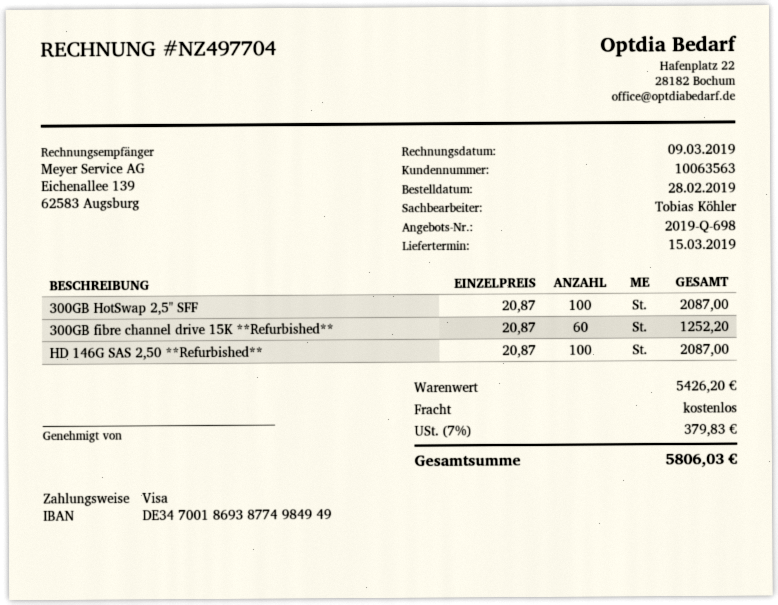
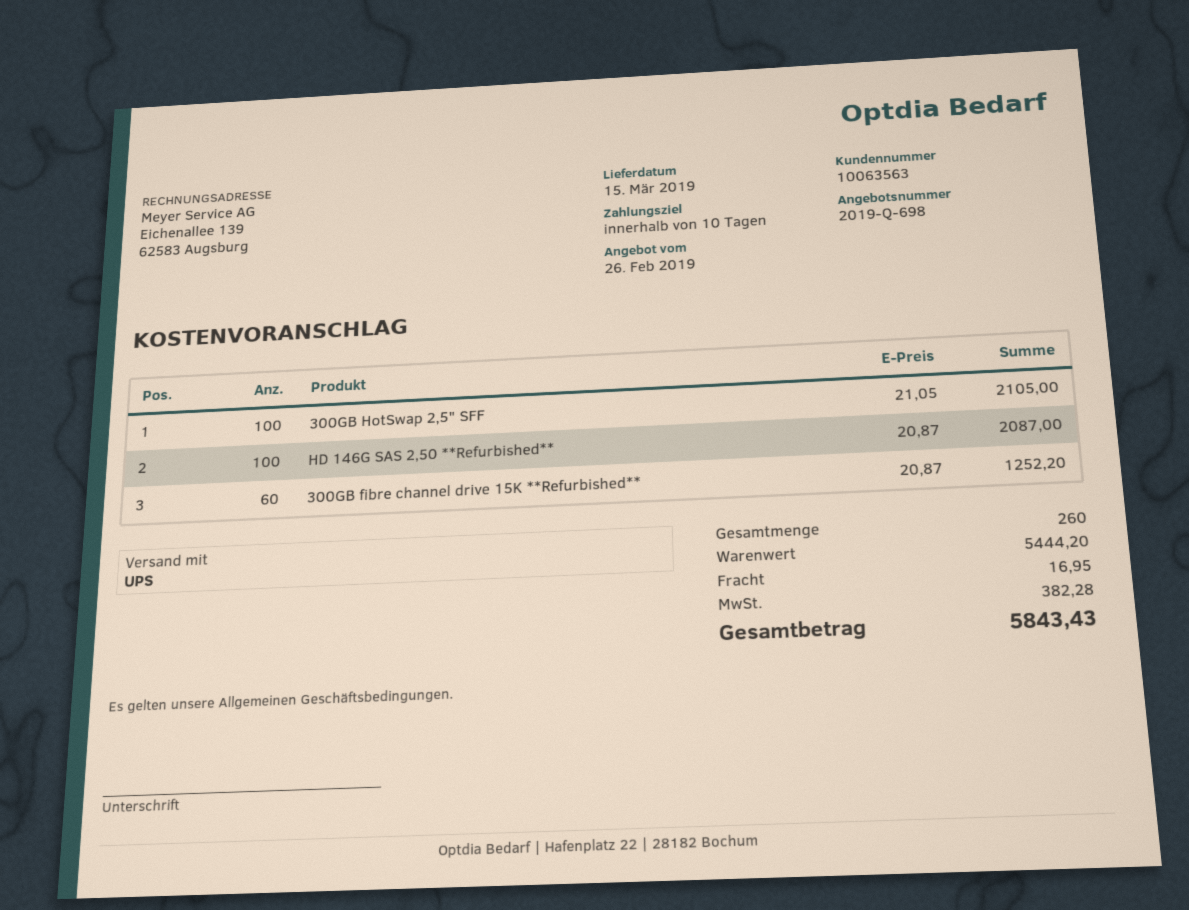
300GB HotSwap 2,5" SFF: 100 x 20.87 = 2087.00 -> 100 x 21.05 = 2105.00
subtotal: 5426.20 -> 5444.20
shipping: 0.00 -> 16.95
tax: 379.83 -> 382.28
total: 5806.03 -> 5843.43

